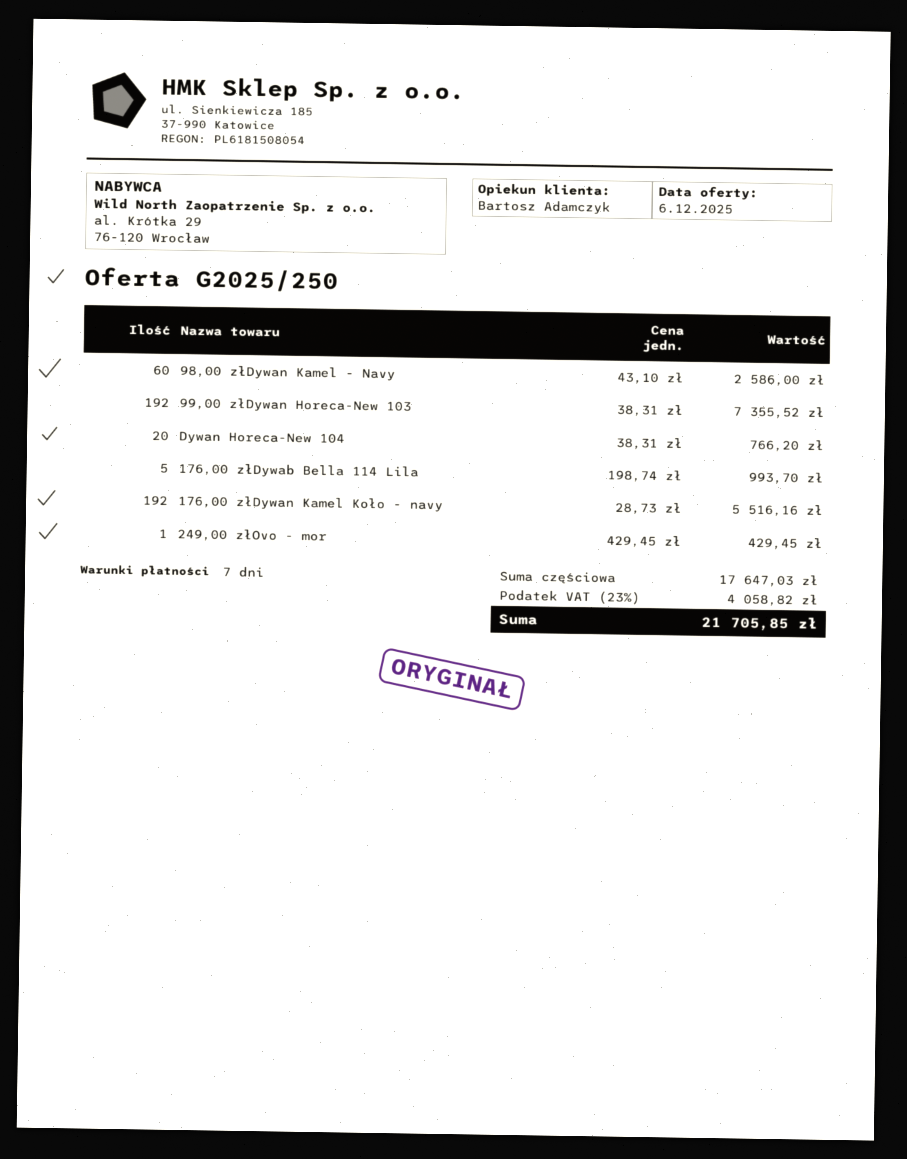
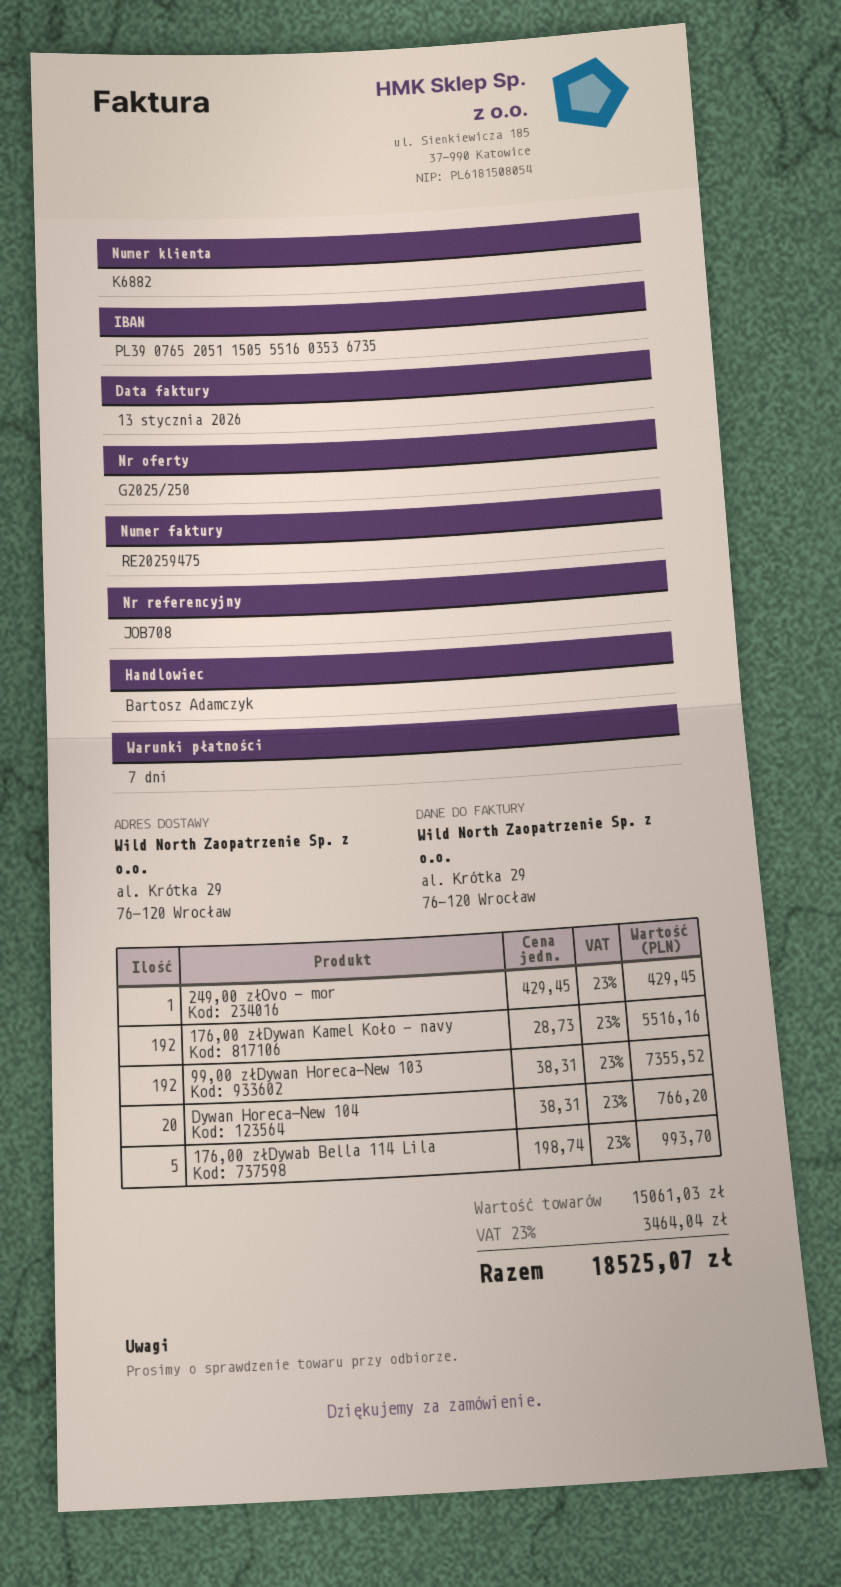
98,00 złDywan Kamel - Navy: 60 x 43.10 = 2586.00 -> none
subtotal: 17647.03 -> 15061.03
tax: 23% = 4058.82 -> 23% = 3464.04
total: 21705.85 -> 18525.07

